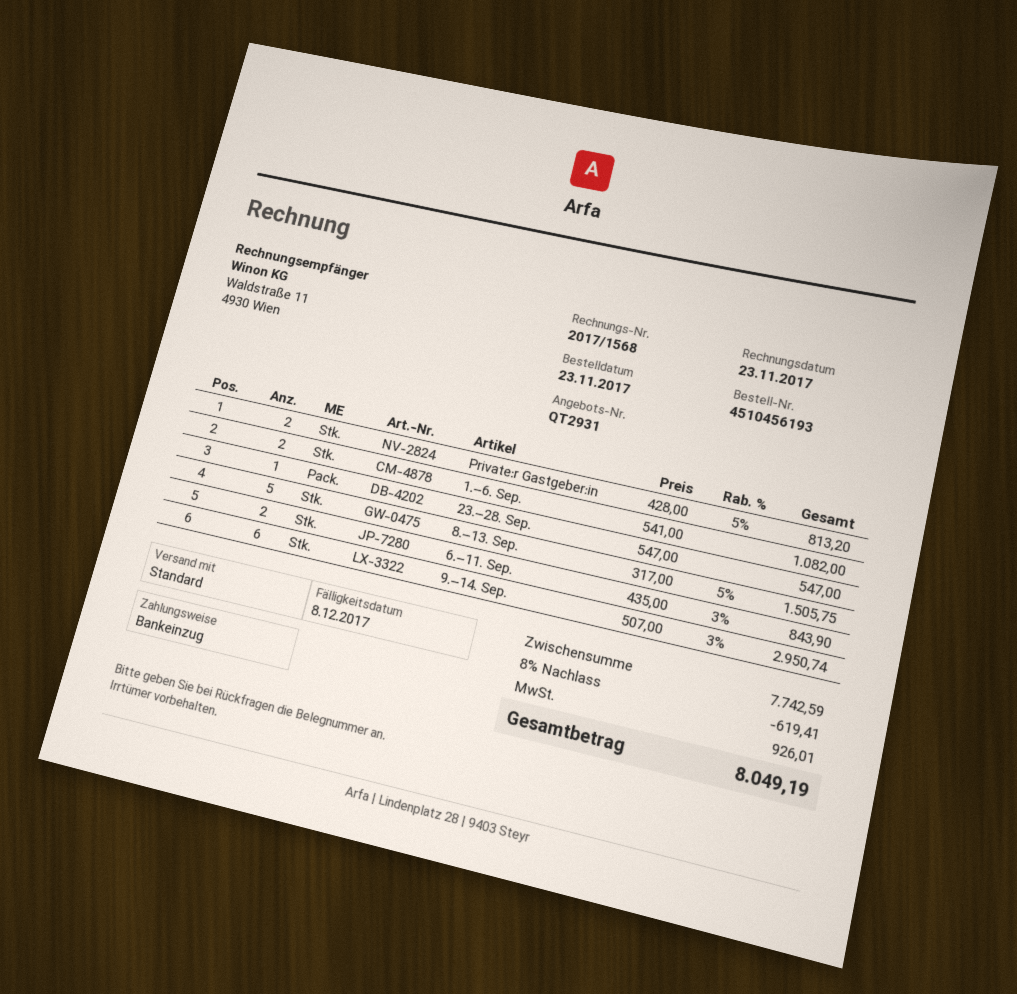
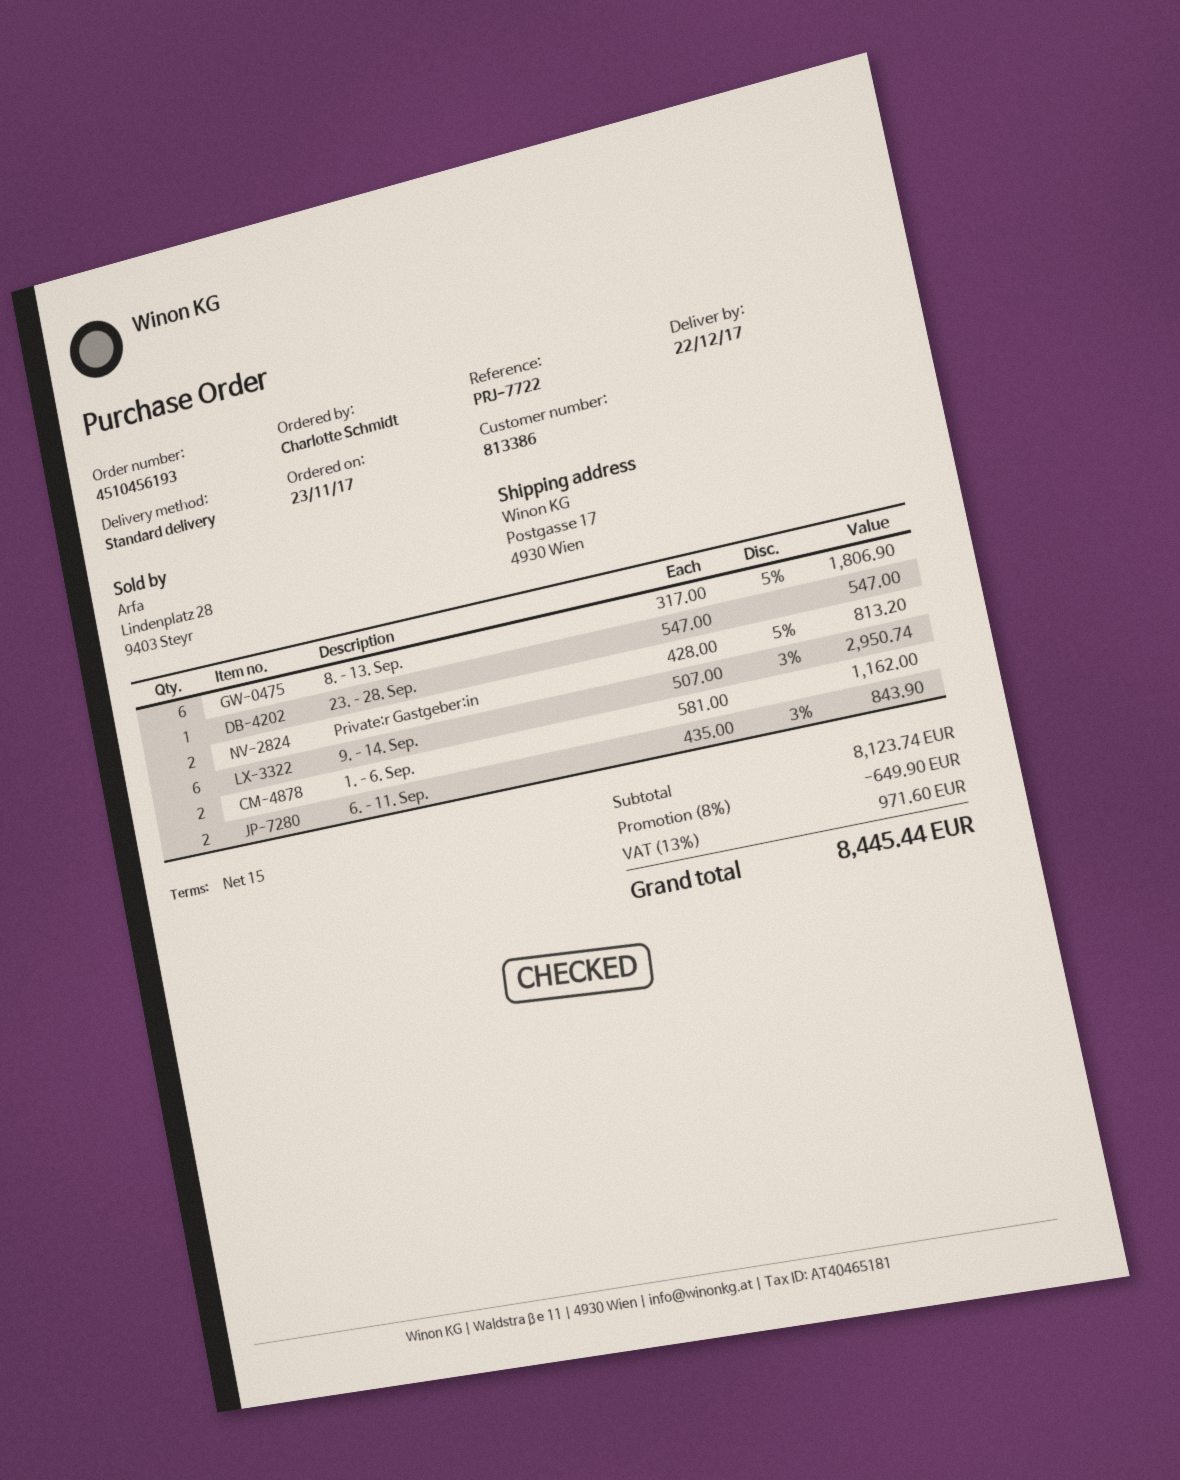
1.–6. Sep.: 2 x 541.00 = 1082.00 -> 2 x 581.00 = 1162.00
8.–13. Sep.: 5 x 317.00 - 5% = 1505.75 -> 6 x 317.00 - 5% = 1806.90
subtotal: 7742.59 -> 8123.74
discount: 8% = 619.41 -> 8% = 649.90
tax: 926.01 -> 971.60
total: 8049.19 -> 8445.44

